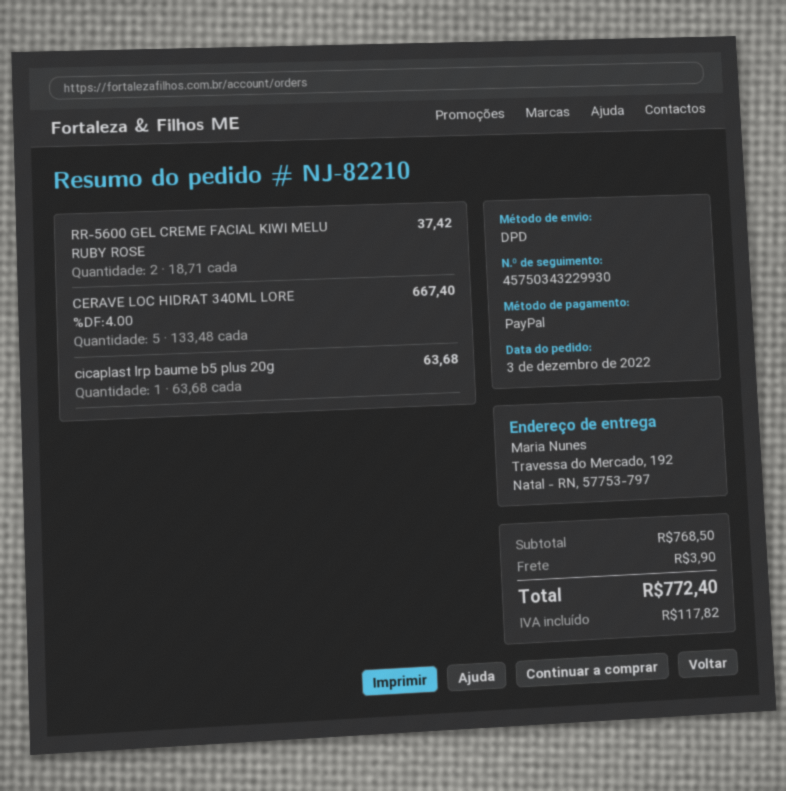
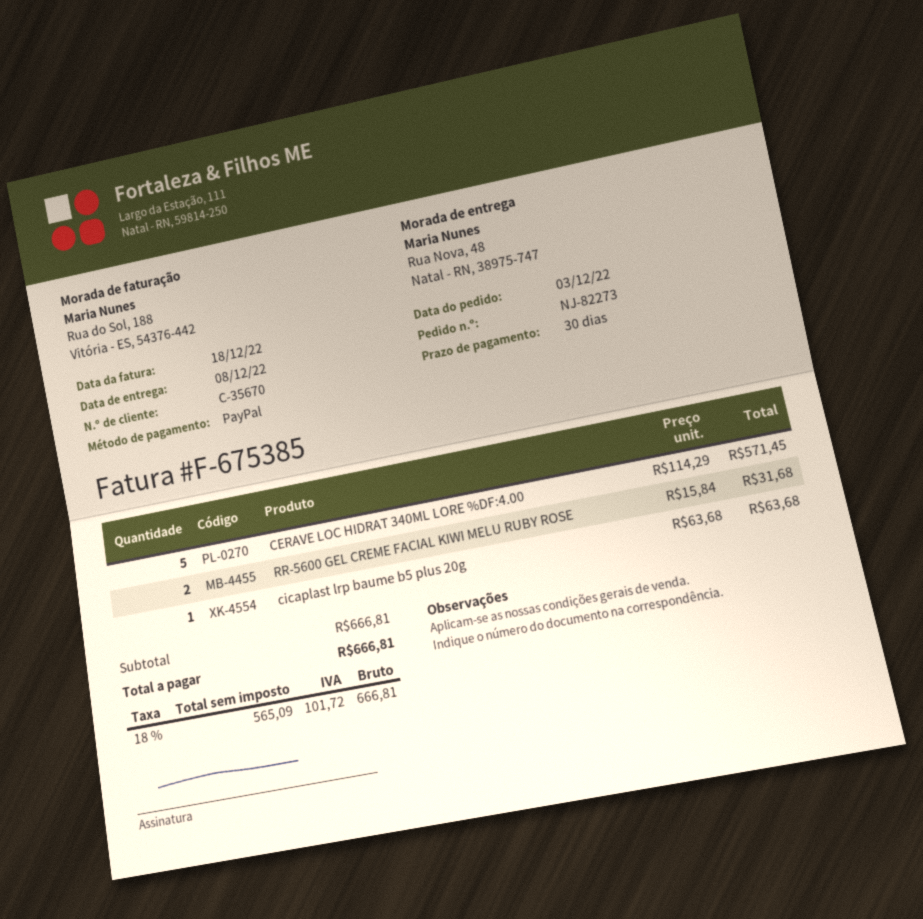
order number: NJ-82210 -> NJ-82273
ship to: Travessa do Mercado, 192, Natal - RN, 57753-797 -> Rua Nova, 48, Natal - RN, 38975-747
RR-5600 GEL CREME FACIAL KIWI MELU RUBY ROSE: 2 x 18.71 = 37.42 -> 2 x 15.84 = 31.68
CERAVE LOC HIDRAT 340ML LORE %DF:4.00: 5 x 133.48 = 667.40 -> 5 x 114.29 = 571.45
subtotal: 768.50 -> 666.81
shipping: 3.90 -> none
tax: 117.82 -> 101.72
total: 772.40 -> 666.81

